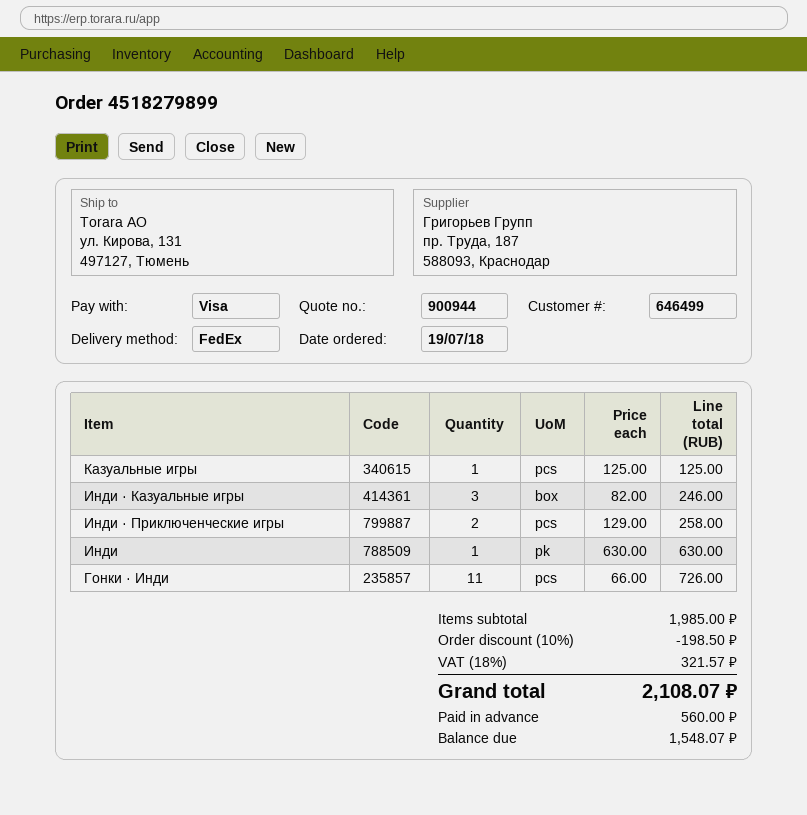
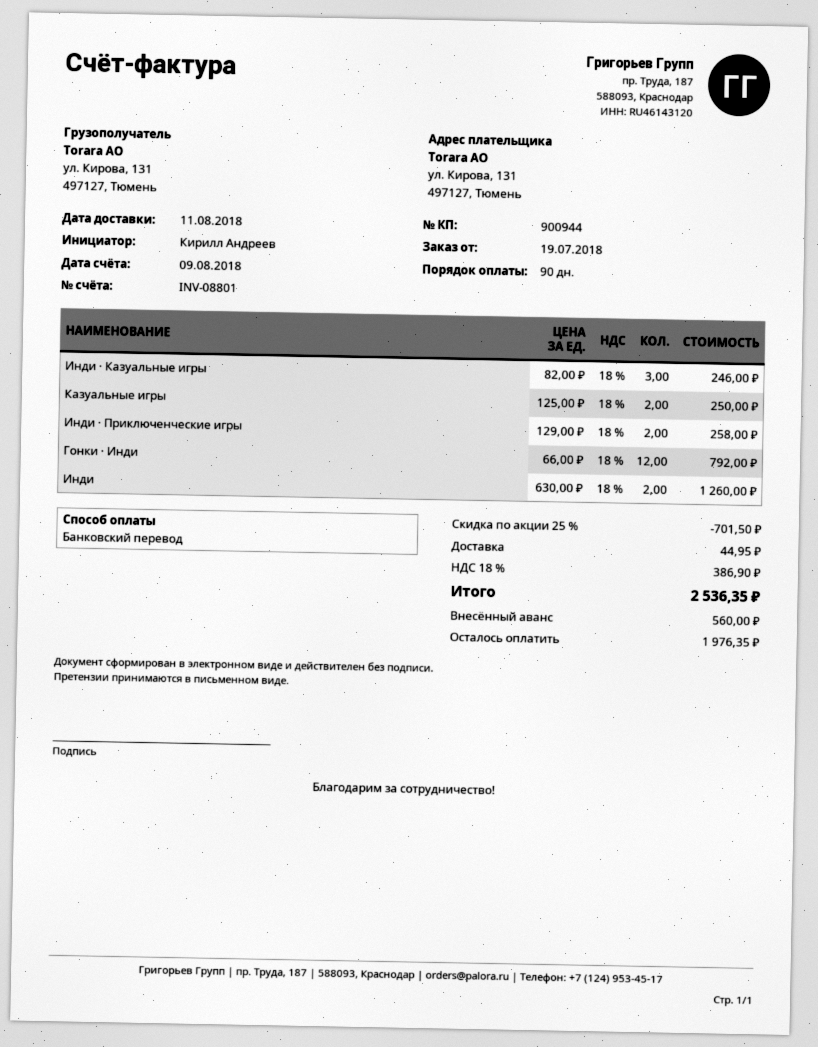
payment method: Visa -> bank transfer
Казуальные игры: 1 x 125.00 = 125.00 -> 2 x 125.00 = 250.00
Инди: 1 x 630.00 = 630.00 -> 2 x 630.00 = 1260.00
Гонки · Инди: 11 x 66.00 = 726.00 -> 12 x 66.00 = 792.00
discount: 10% = 198.50 -> 25% = 701.50
shipping: none -> 44.95
tax: 18% = 321.57 -> 18% = 386.90
total: 2108.07 -> 2536.35
balance: 1548.07 -> 1976.35

